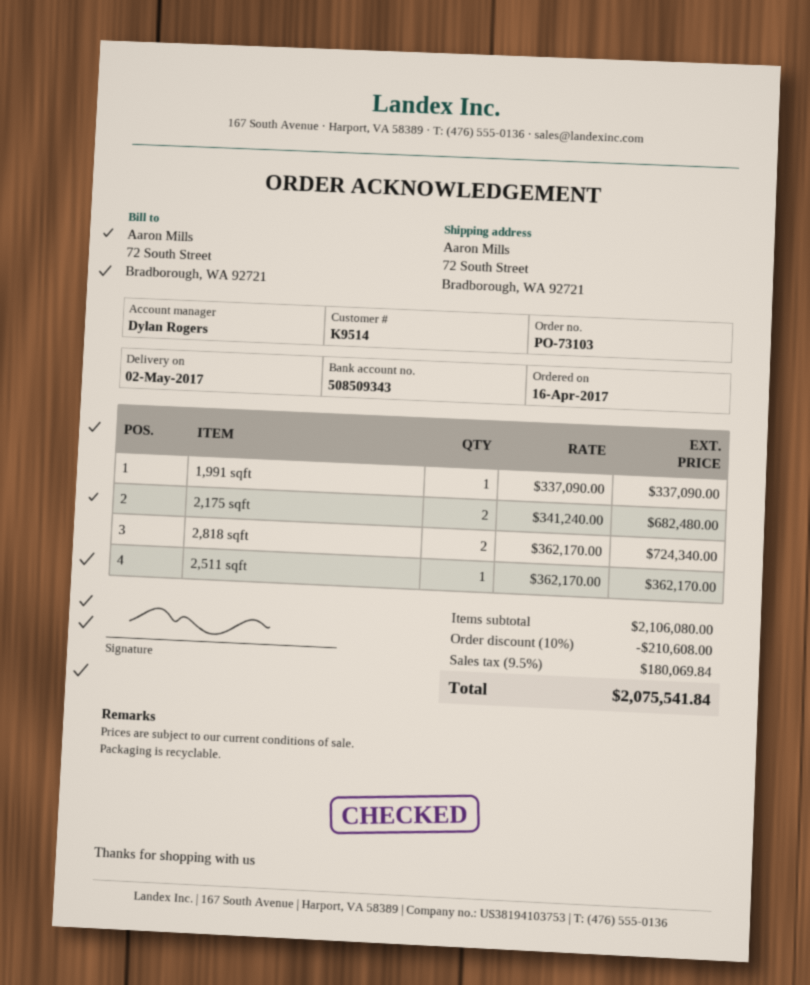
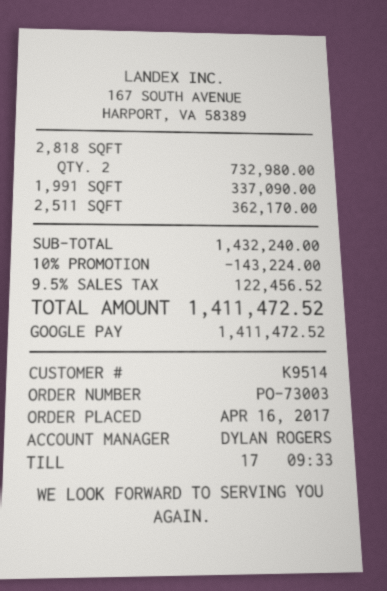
order number: PO-73103 -> PO-73003
2,175 sqft: 2 for 682480.00 -> none
2,818 sqft: 2 for 724340.00 -> 2 for 732980.00
subtotal: 2106080.00 -> 1432240.00
discount: 10% = 210608.00 -> 10% = 143224.00
tax: 9.5% = 180069.84 -> 9.5% = 122456.52
total: 2075541.84 -> 1411472.52

